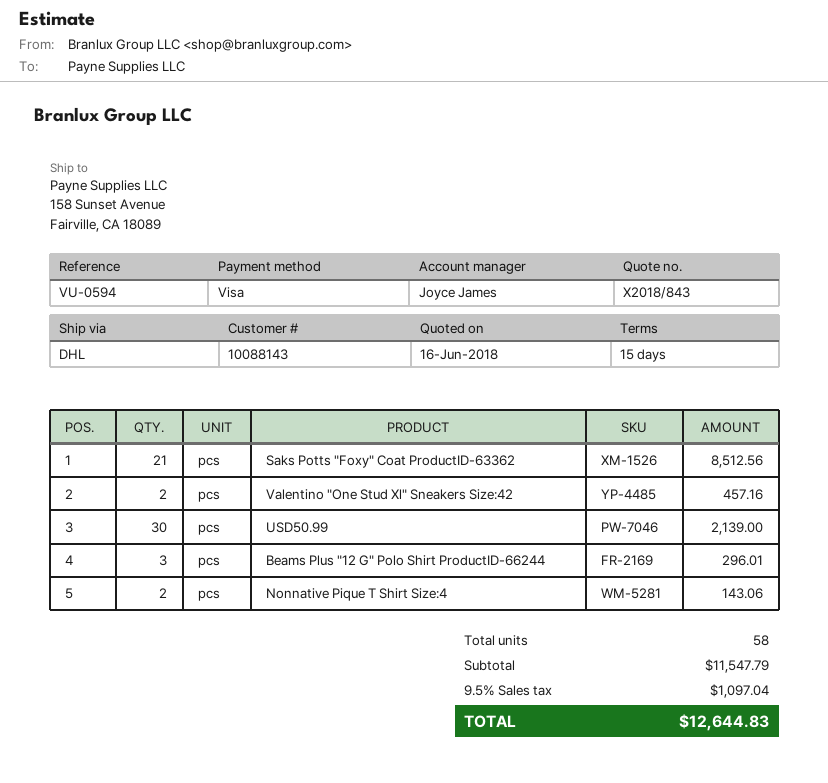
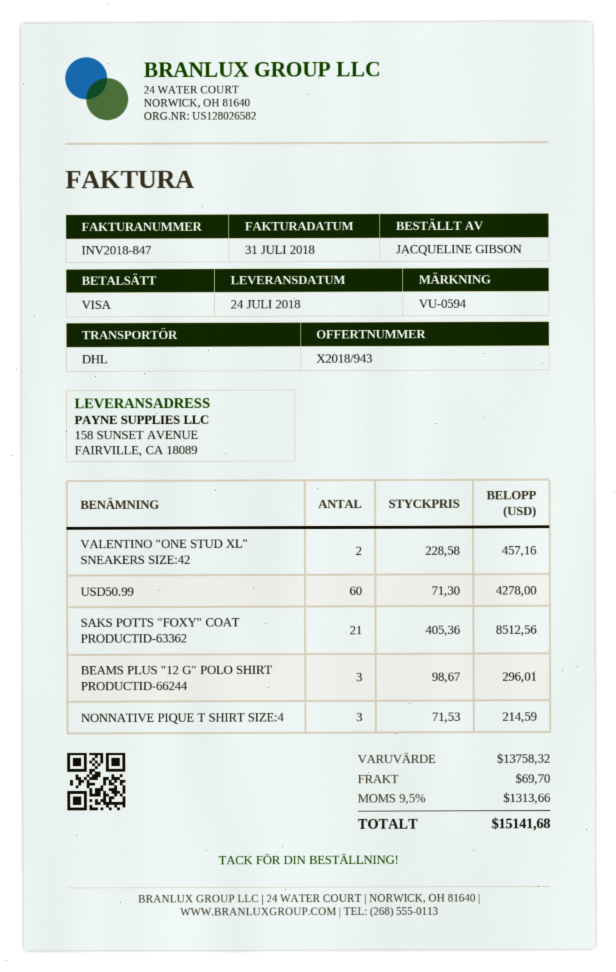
quote number: X2018/843 -> X2018/943
USD50.99: 30 for 2139.00 -> 60 for 4278.00
Nonnative Pique T Shirt Size:4: 2 for 143.06 -> 3 for 214.59
subtotal: 11547.79 -> 13758.32
shipping: none -> 69.70
tax: 9.5% = 1097.04 -> 9.5% = 1313.66
total: 12644.83 -> 15141.68

